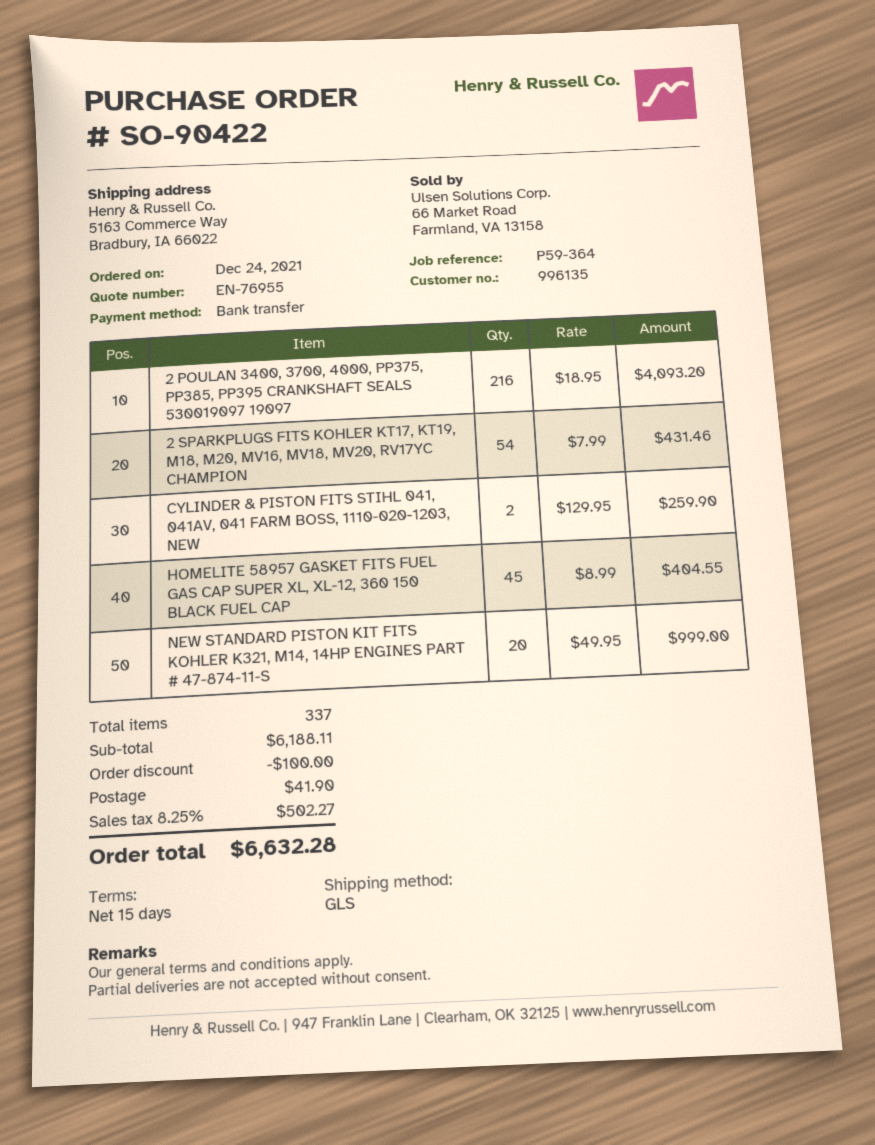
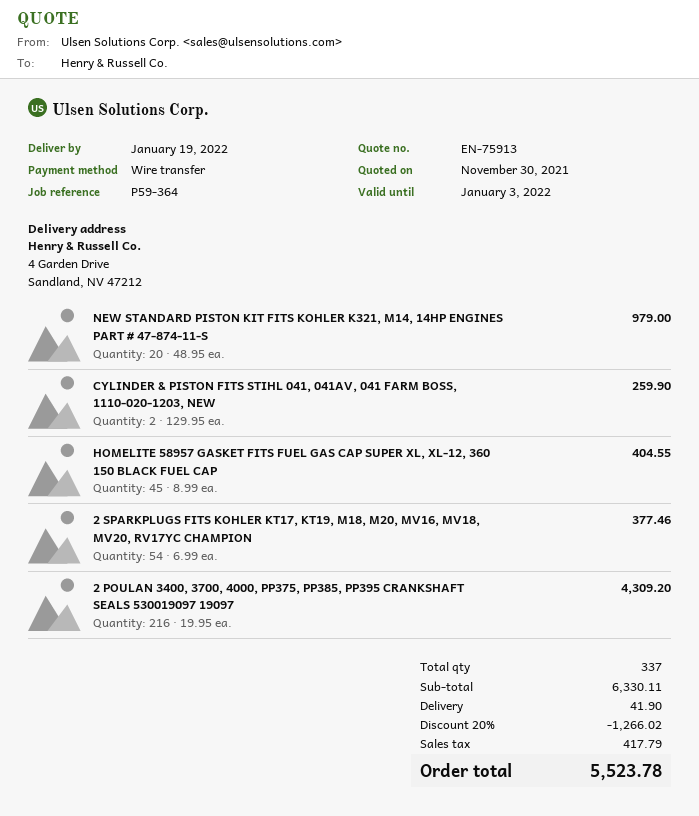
quote number: EN-76955 -> EN-75913
ship to: 5163 Commerce Way, Bradbury, IA 66022 -> 4 Garden Drive, Sandland, NV 47212
2 POULAN 3400, 3700, 4000, PP375, PP385, PP395 CRANKSHAFT SEALS 530019097 19097: 216 x 18.95 = 4093.20 -> 216 x 19.95 = 4309.20
2 SPARKPLUGS FITS KOHLER KT17, KT19, M18, M20, MV16, MV18, MV20, RV17YC CHAMPION: 54 x 7.99 = 431.46 -> 54 x 6.99 = 377.46
NEW STANDARD PISTON KIT FITS KOHLER K321, M14, 14HP ENGINES PART # 47-874-11-S: 20 x 49.95 = 999.00 -> 20 x 48.95 = 979.00
subtotal: 6188.11 -> 6330.11
discount: 100.00 -> 1266.02
tax: 502.27 -> 417.79
total: 6632.28 -> 5523.78

